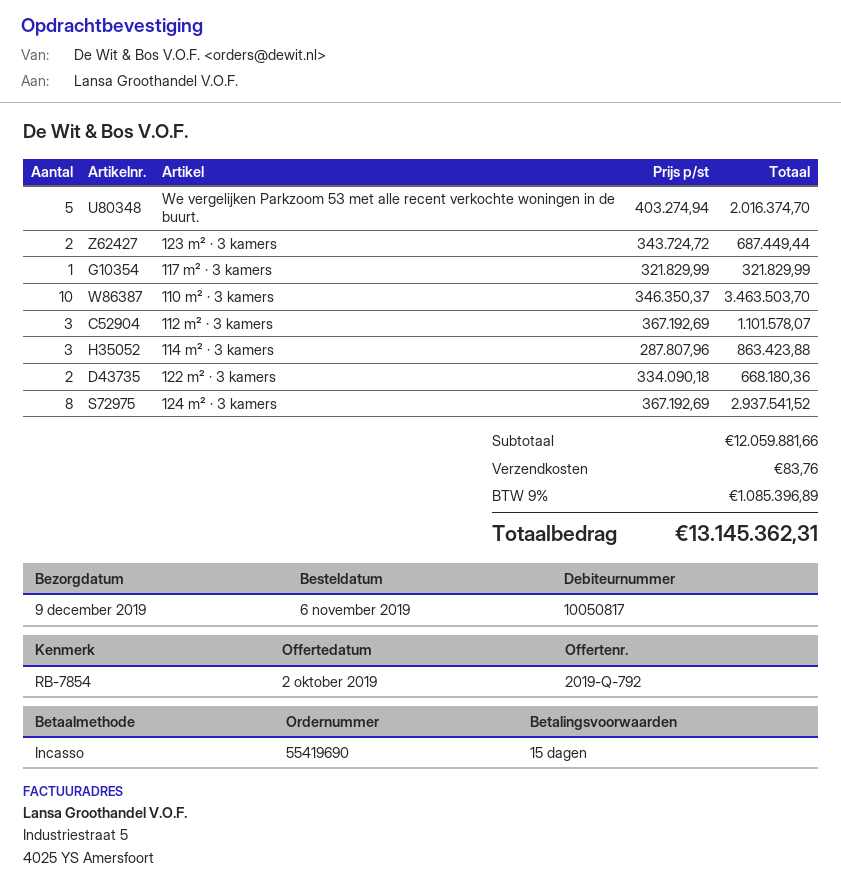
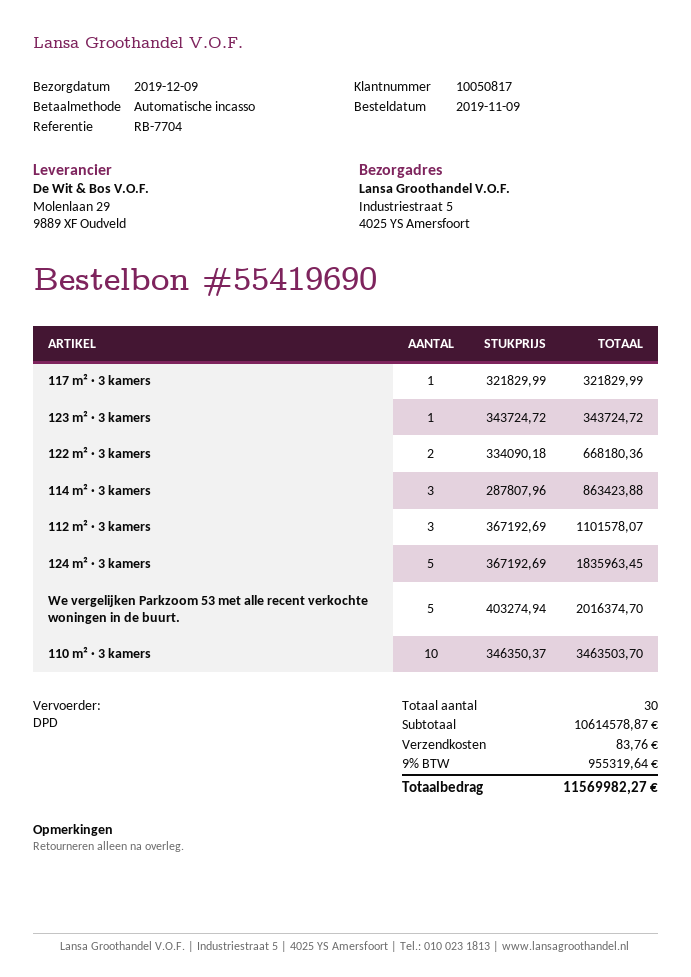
order date: 2019-11-06 -> 2019-11-09
reference: RB-7854 -> RB-7704
123 m² · 3 kamers: 2 x 343724.72 = 687449.44 -> 1 x 343724.72 = 343724.72
124 m² · 3 kamers: 8 x 367192.69 = 2937541.52 -> 5 x 367192.69 = 1835963.45
subtotal: 12059881.66 -> 10614578.87
tax: 9% = 1085396.89 -> 9% = 955319.64
total: 13145362.31 -> 11569982.27

